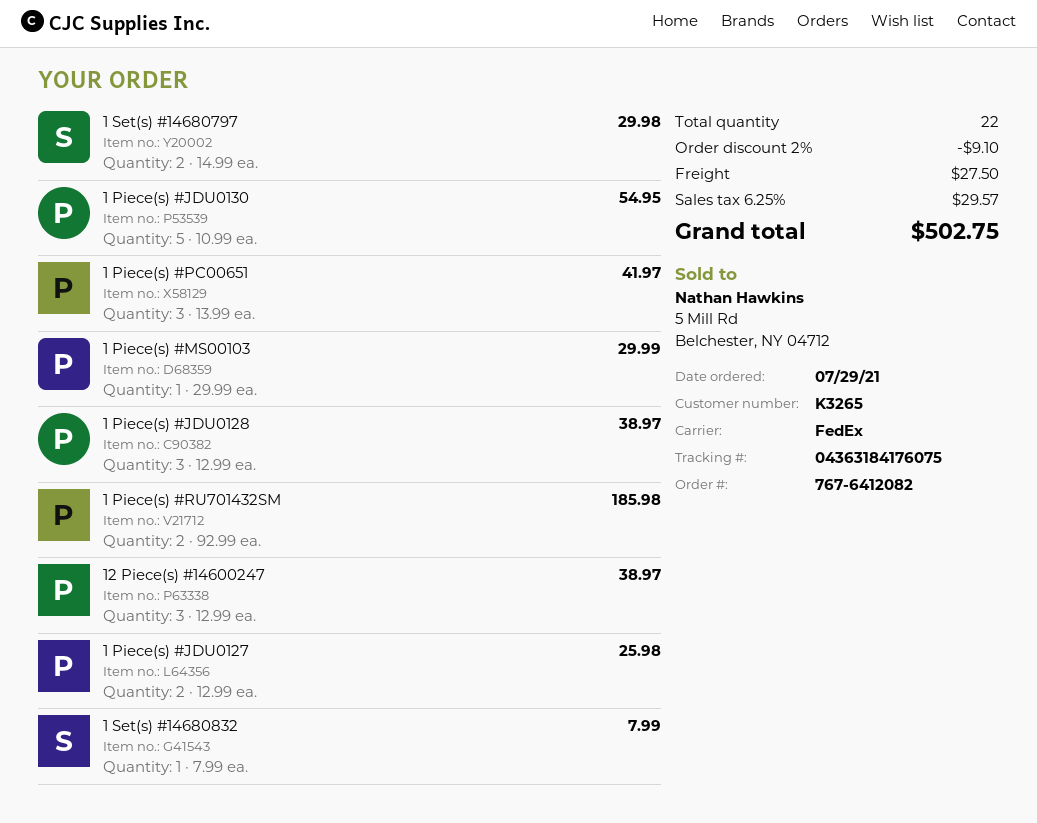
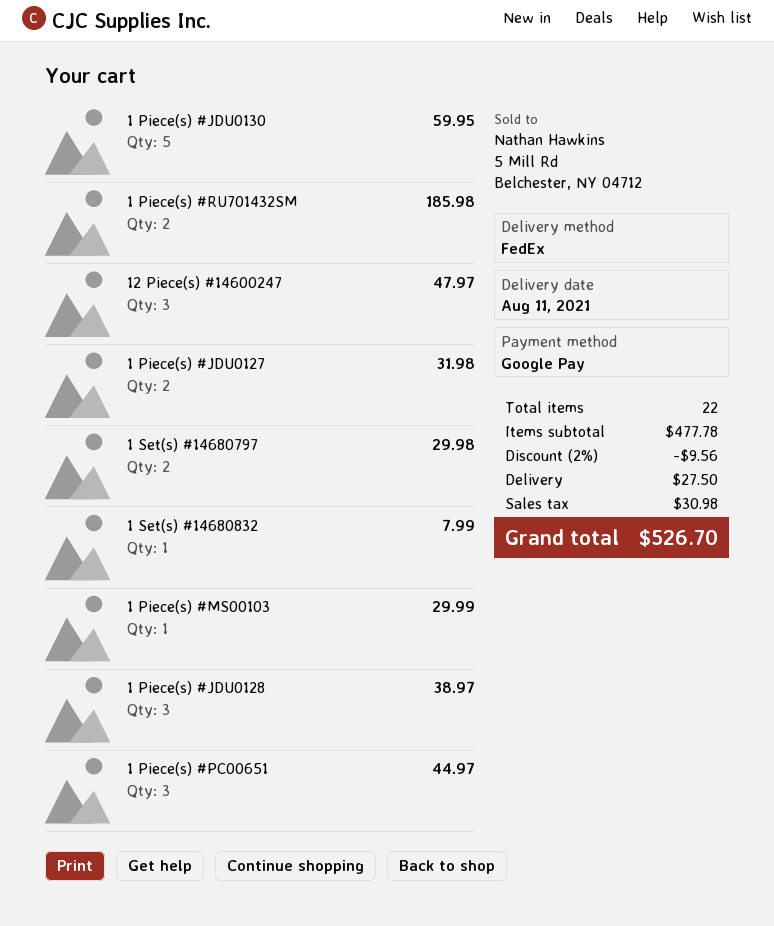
1 Piece(s) #JDU0130: 5 for 54.95 -> 5 for 59.95
1 Piece(s) #PC00651: 3 for 41.97 -> 3 for 44.97
12 Piece(s) #14600247: 3 for 38.97 -> 3 for 47.97
1 Piece(s) #JDU0127: 2 for 25.98 -> 2 for 31.98
discount: 2% = 9.10 -> 2% = 9.56
tax: 29.57 -> 30.98
total: 502.75 -> 526.70

